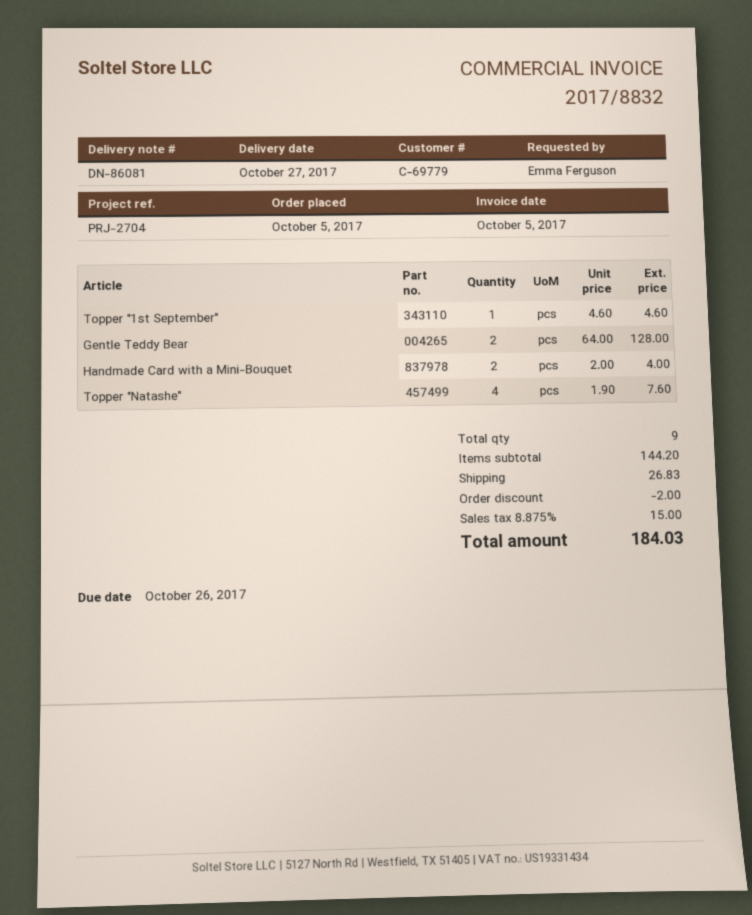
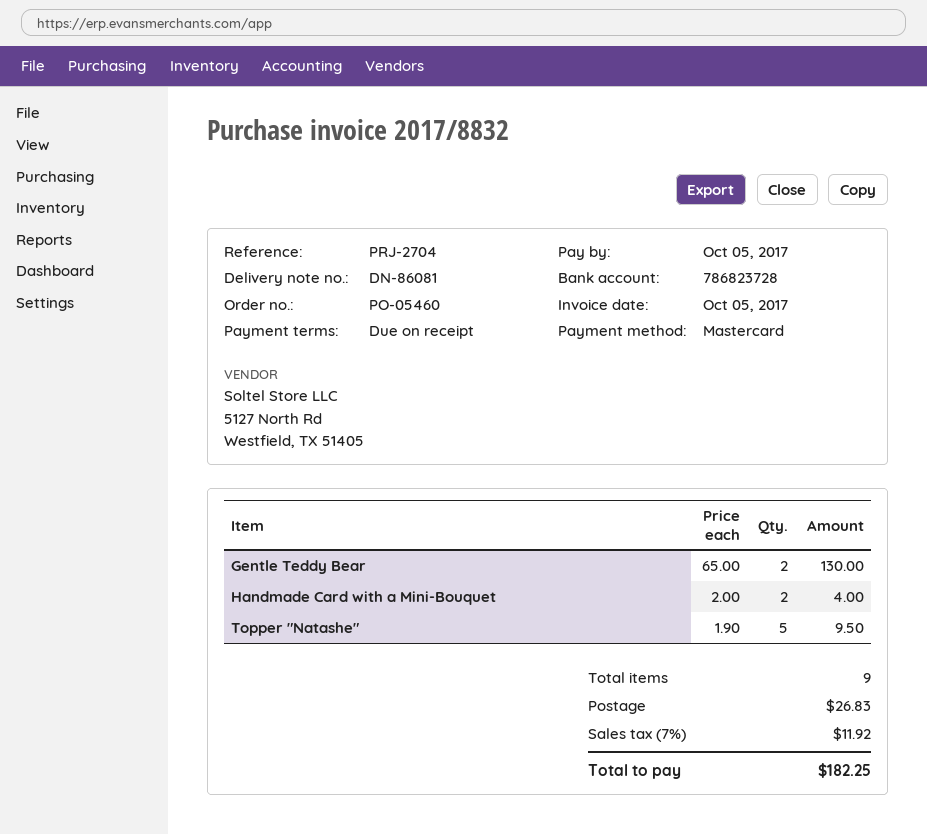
due date: 2017-10-26 -> 2017-10-05
Topper "1st September": 1 x 4.60 = 4.60 -> none
Gentle Teddy Bear: 2 x 64.00 = 128.00 -> 2 x 65.00 = 130.00
Topper "Natashe": 4 x 1.90 = 7.60 -> 5 x 1.90 = 9.50
discount: 2.00 -> none
tax: 8.875% = 15.00 -> 7% = 11.92
total: 184.03 -> 182.25

